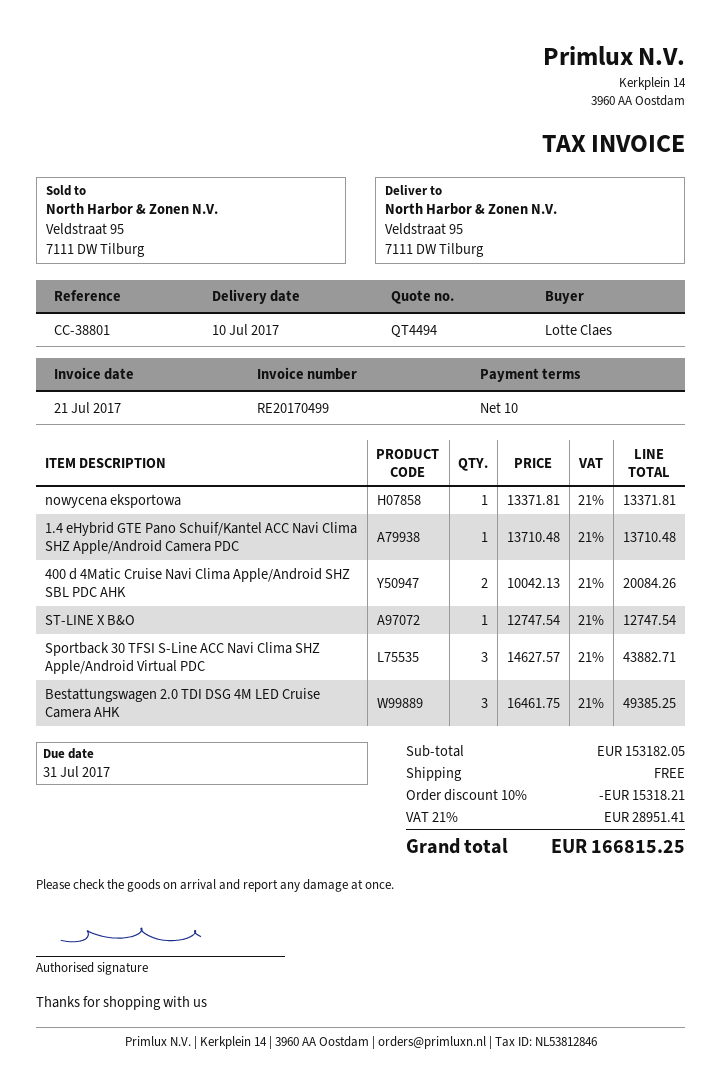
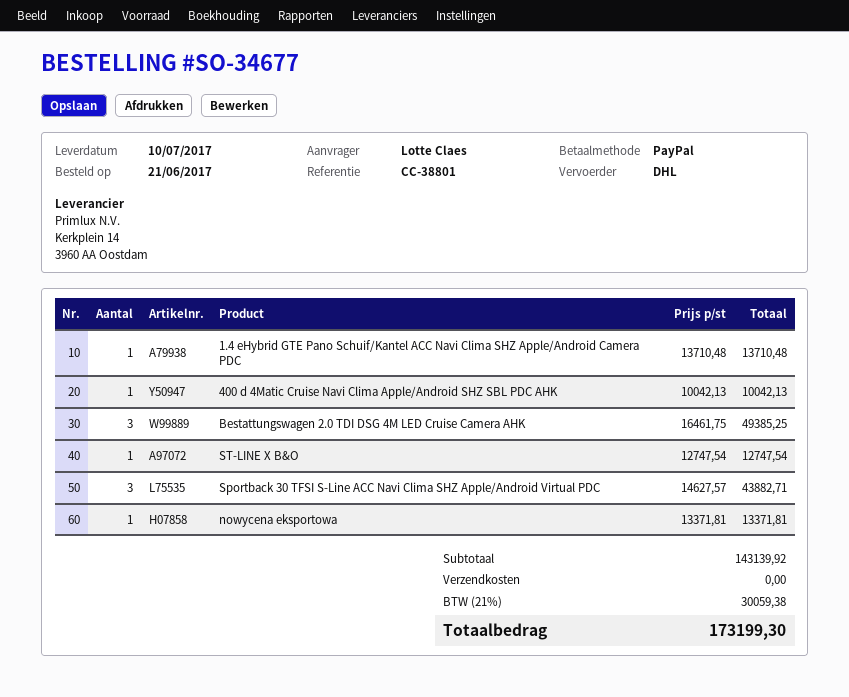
400 d 4Matic Cruise Navi Clima Apple/Android SHZ SBL PDC AHK: 2 x 10042.13 = 20084.26 -> 1 x 10042.13 = 10042.13
subtotal: 153182.05 -> 143139.92
discount: 10% = 15318.21 -> none
tax: 21% = 28951.41 -> 21% = 30059.38
total: 166815.25 -> 173199.30

